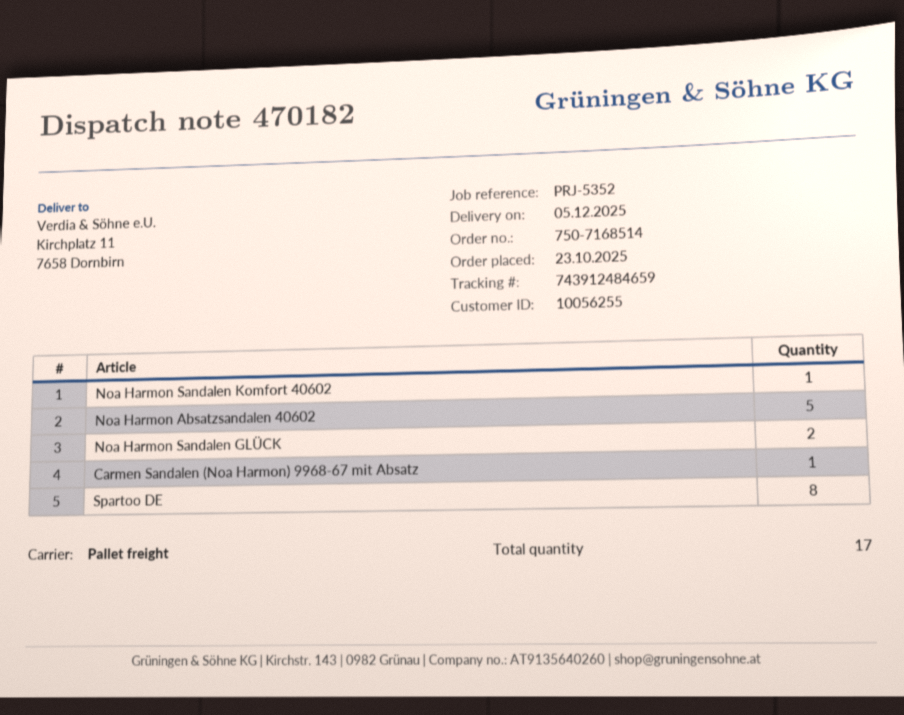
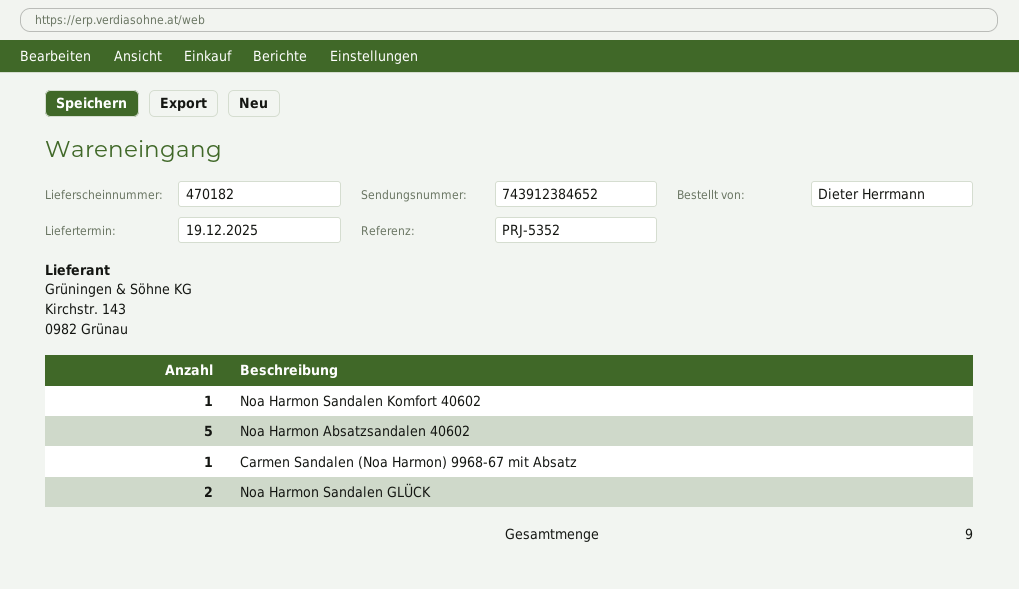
delivery date: 2025-12-05 -> 2025-12-19
tracking number: 743912484659 -> 743912384652
Spartoo DE: 8 -> none
total quantity: 17 -> 9

